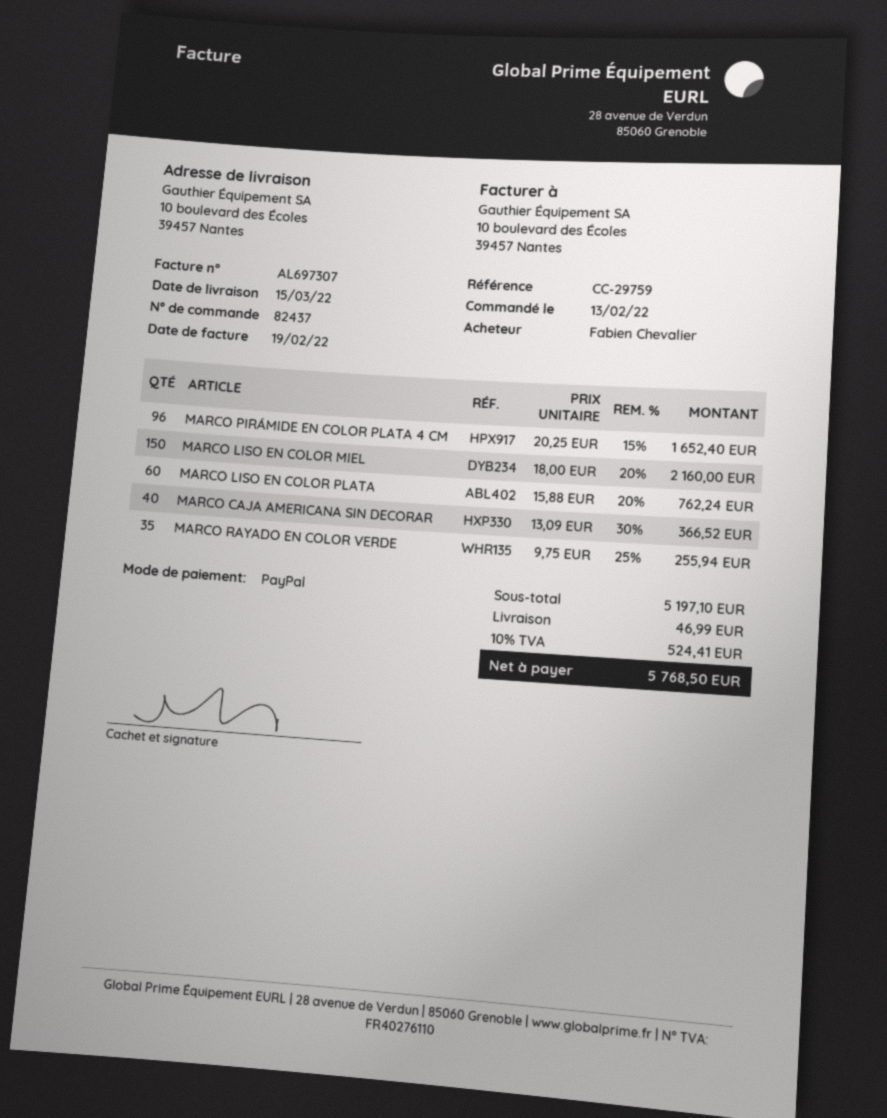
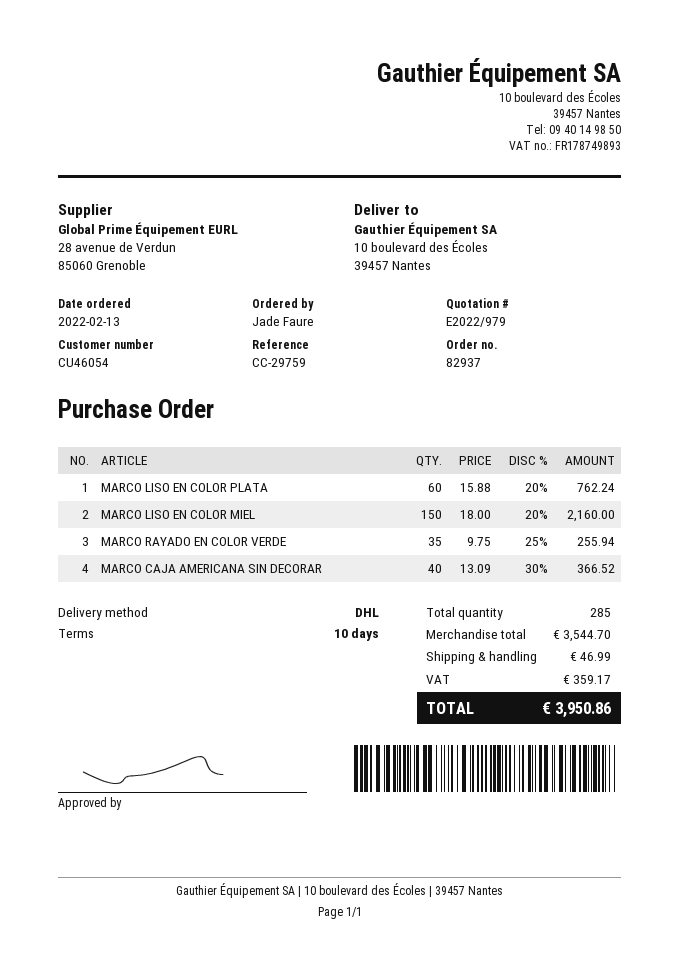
order number: 82437 -> 82937
ordered by: Fabien Chevalier -> Jade Faure
MARCO PIRÁMIDE EN COLOR PLATA 4 CM: 96 x 20.25 - 15% = 1652.40 -> none
subtotal: 5197.10 -> 3544.70
tax: 524.41 -> 359.17
total: 5768.50 -> 3950.86

